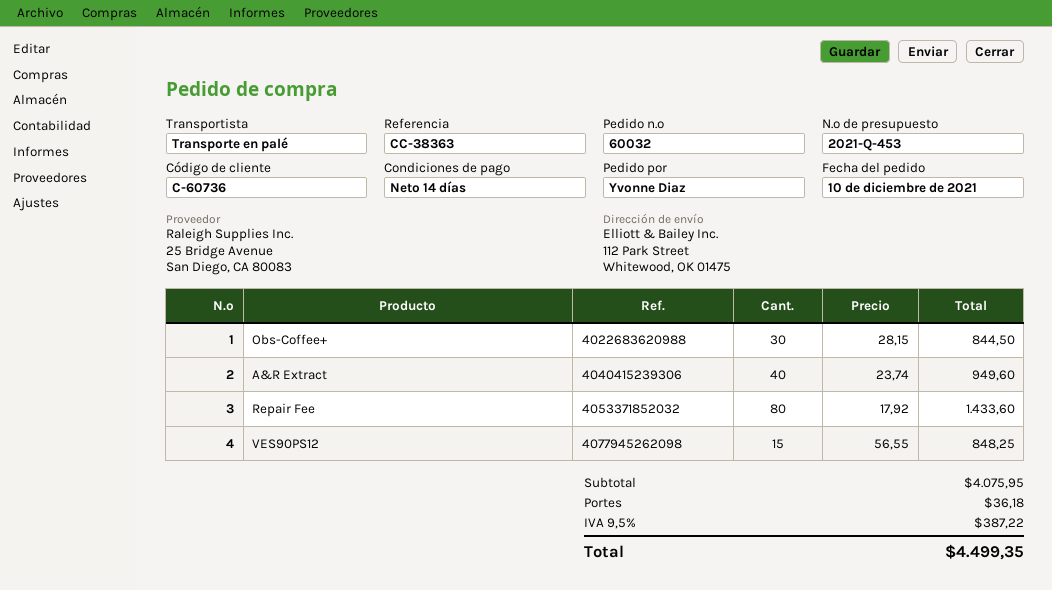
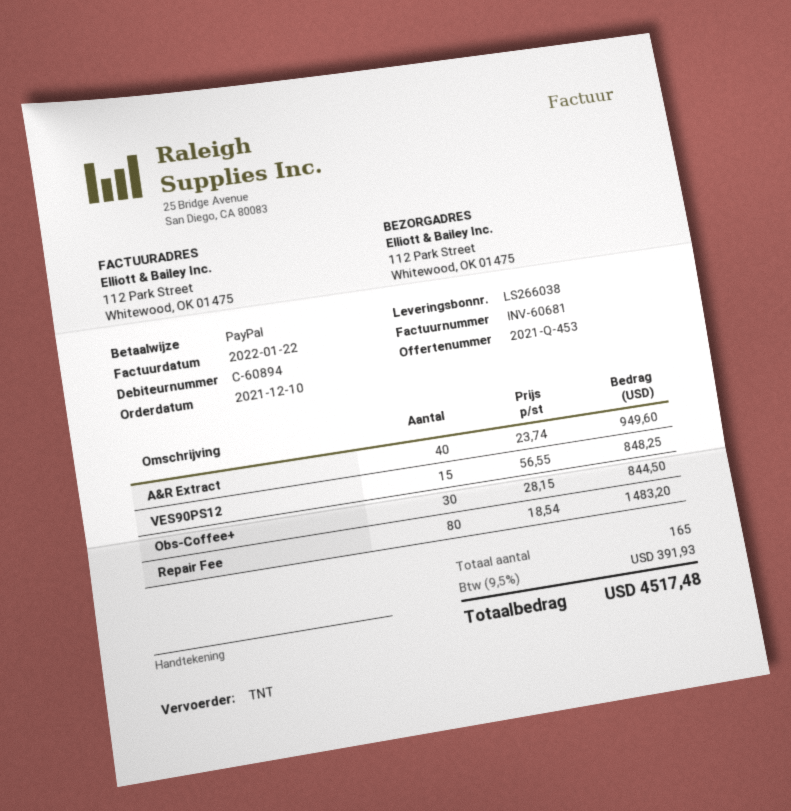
customer number: C-60736 -> C-60894
shipping method: pallet freight -> TNT
Repair Fee: 80 x 17.92 = 1433.60 -> 80 x 18.54 = 1483.20
shipping: 36.18 -> none
tax: 9.5% = 387.22 -> 9.5% = 391.93
total: 4499.35 -> 4517.48

